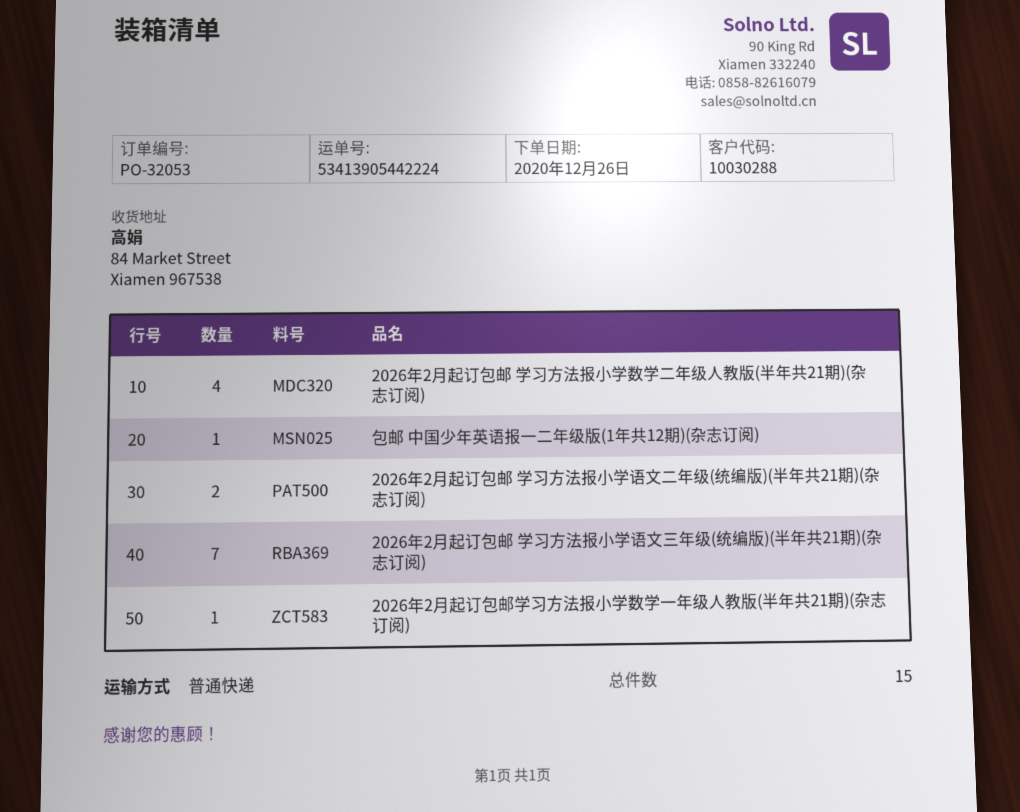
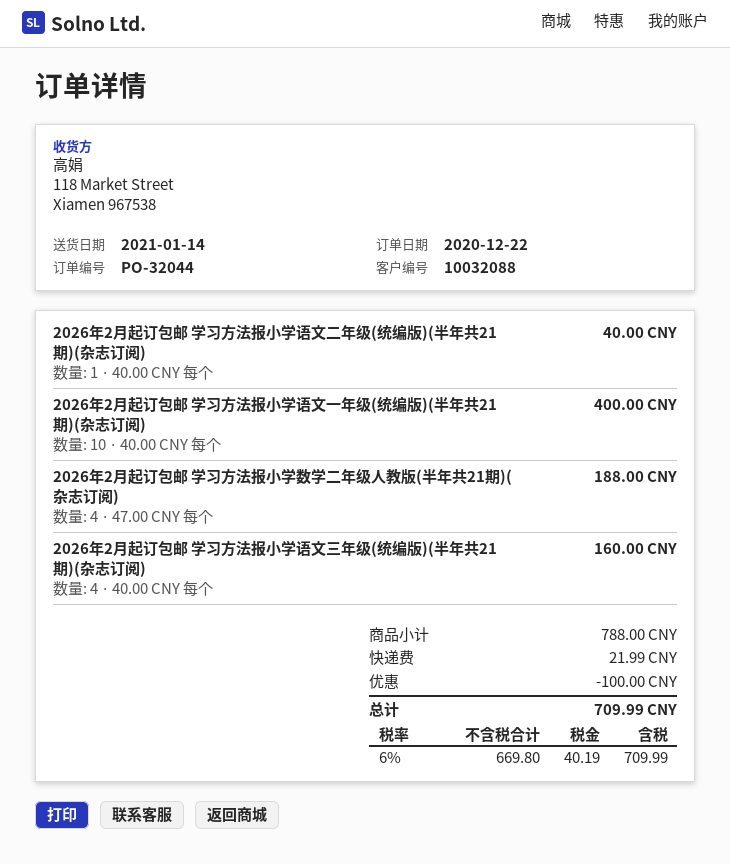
order number: PO-32053 -> PO-32044
order date: 2020-12-26 -> 2020-12-22
customer number: 10030288 -> 10032088
ship to: 84 Market Street, Xiamen 967538 -> 118 Market Street, Xiamen 967538
包邮 中国少年英语报一二年级版(1年共12期)(杂志订阅): 1 -> none
2026年2月起订包邮 学习方法报小学语文二年级(统编版)(半年共21期)(杂志订阅): 2 -> 1
2026年2月起订包邮 学习方法报小学语文三年级(统编版)(半年共21期)(杂志订阅): 7 -> 4
2026年2月起订包邮学习方法报小学数学一年级人教版(半年共21期)(杂志订阅): 1 -> none
2026年2月起订包邮 学习方法报小学语文一年级(统编版)(半年共21期)(杂志订阅): none -> 10

